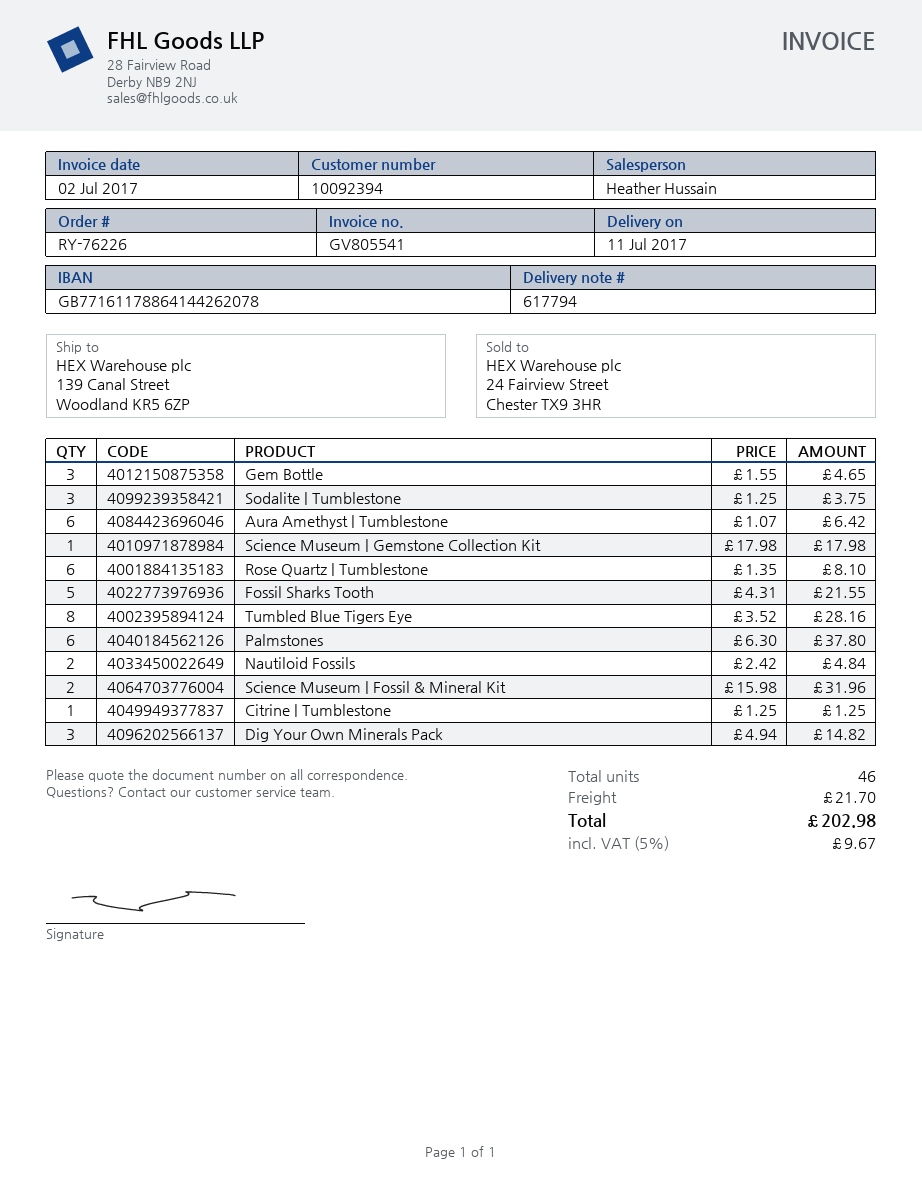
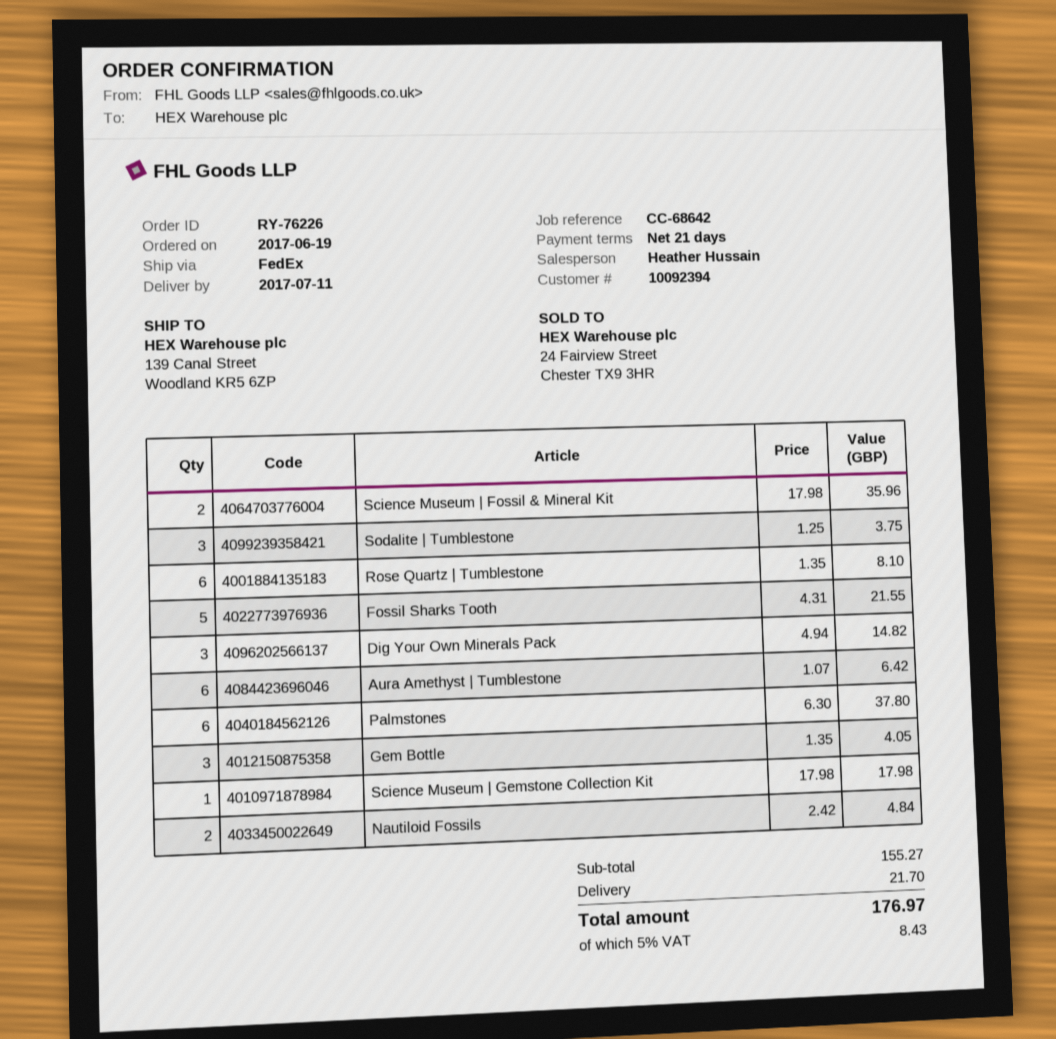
Gem Bottle: 3 x 1.55 = 4.65 -> 3 x 1.35 = 4.05
Tumbled Blue Tigers Eye: 8 x 3.52 = 28.16 -> none
Science Museum | Fossil & Mineral Kit: 2 x 15.98 = 31.96 -> 2 x 17.98 = 35.96
Citrine | Tumblestone: 1 x 1.25 = 1.25 -> none
tax: 5% = 9.67 -> 5% = 8.43
total: 202.98 -> 176.97

